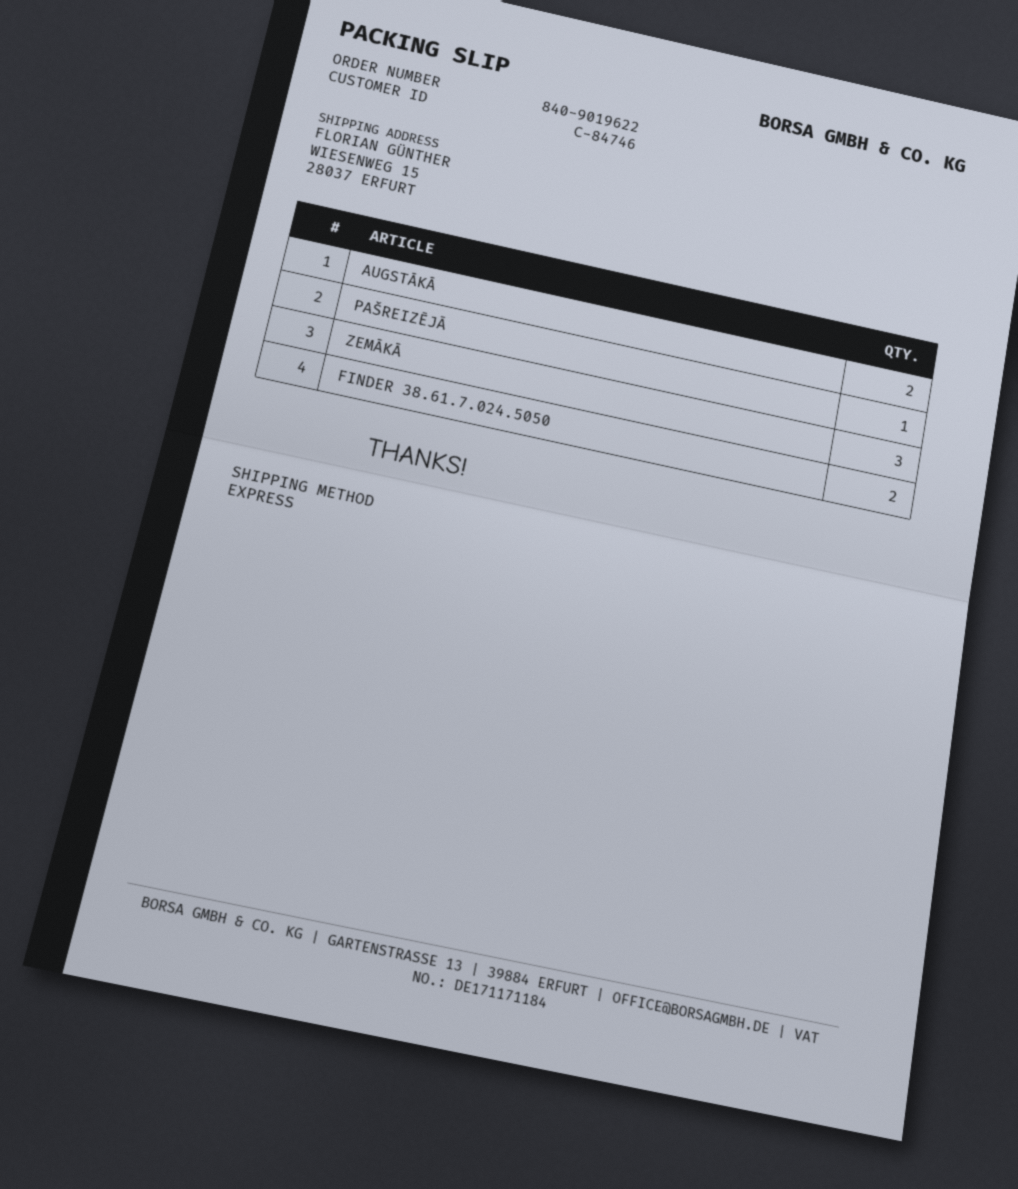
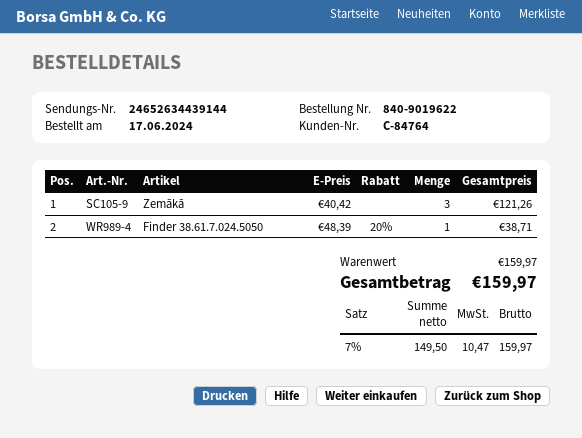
customer number: C-84746 -> C-84764
AUGSTĀKĀ: 2 -> none
PAŠREIZĒJĀ: 1 -> none
FINDER 38.61.7.024.5050: 2 -> 1

